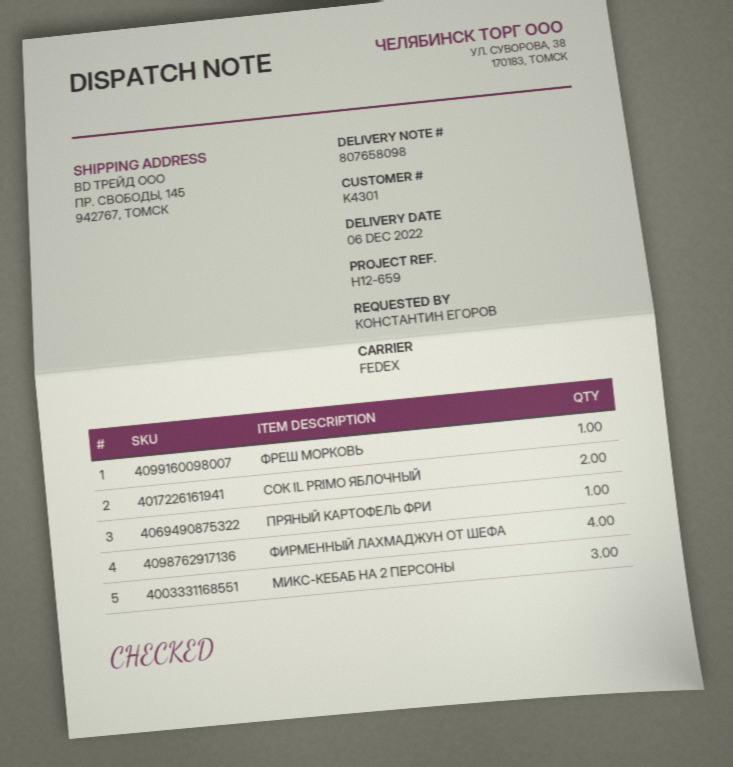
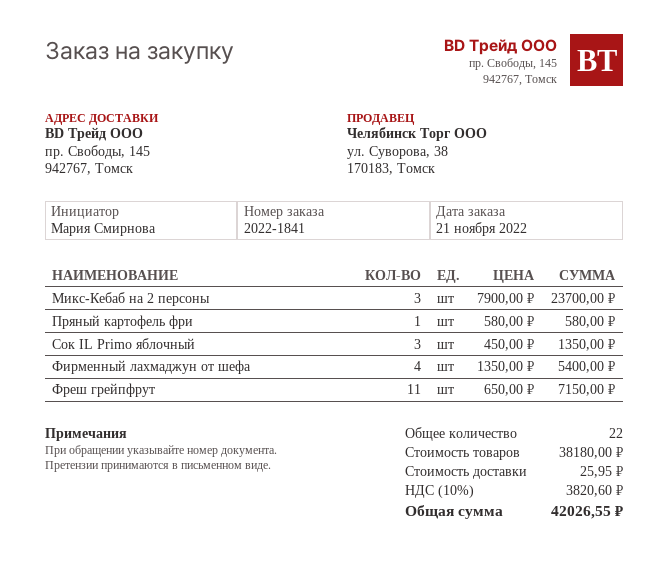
ordered by: КОНСТАНТИН ЕГОРОВ -> Мария Смирнова
ФРЕШ МОРКОВЬ: 1 -> none
СОК IL PRIMO ЯБЛОЧНЫЙ: 2 -> 3
Фреш грейпфрут: none -> 11

